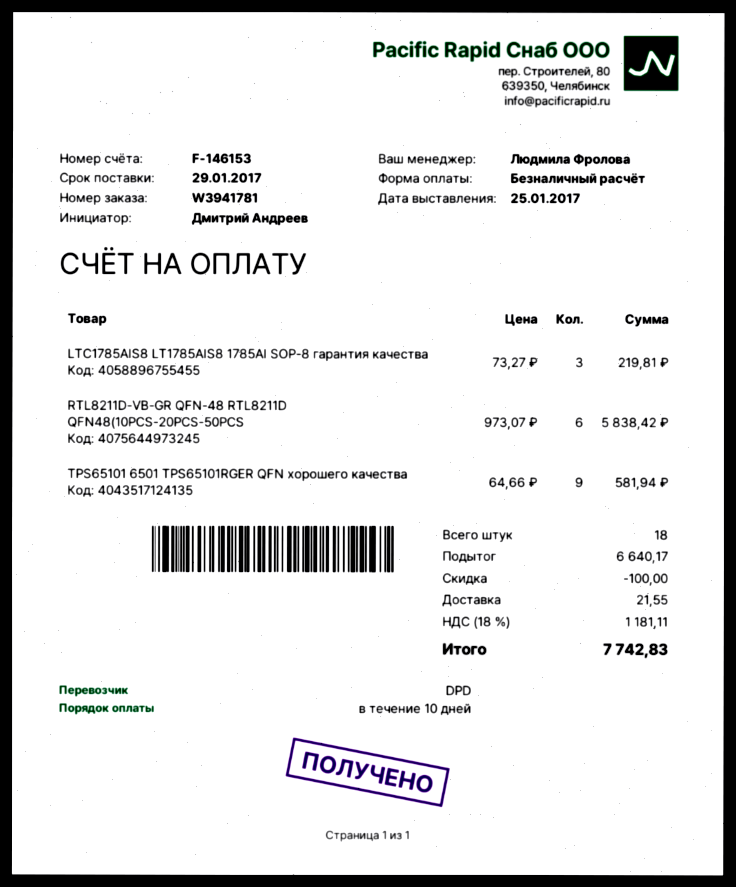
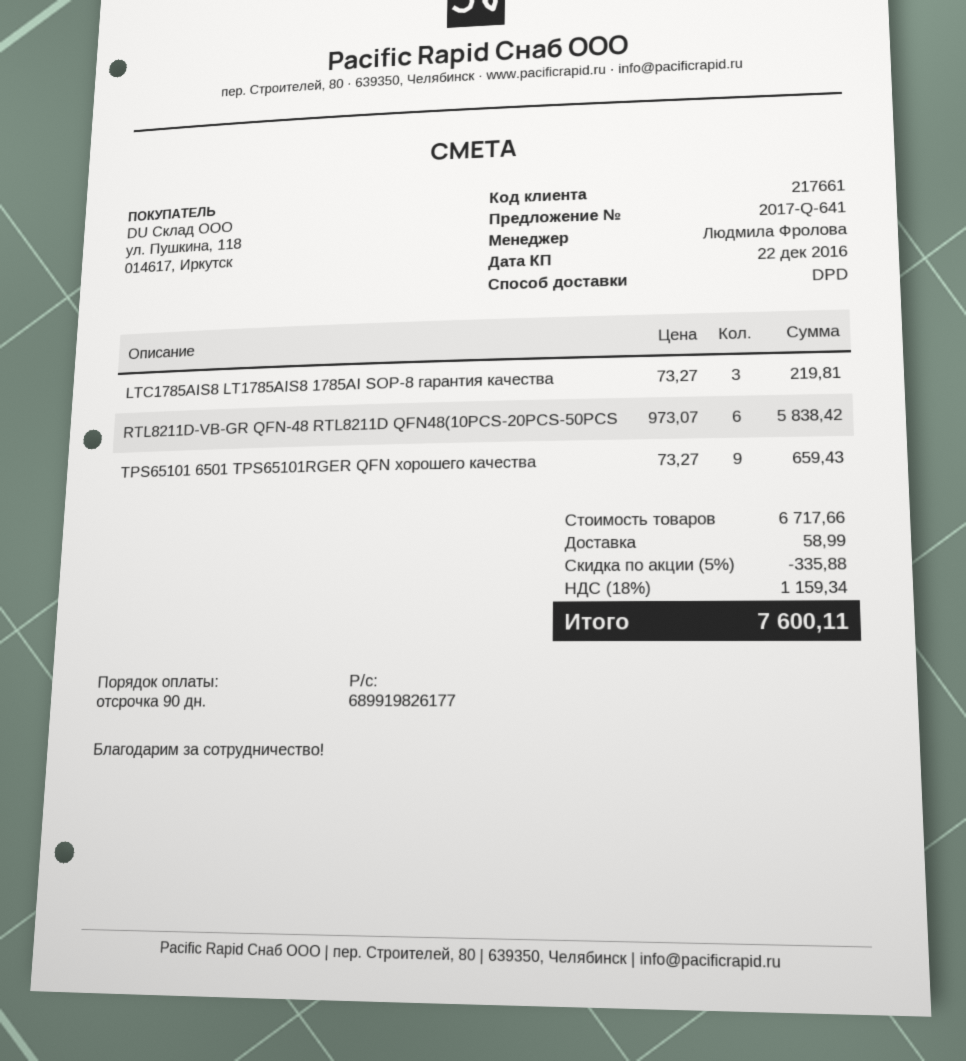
payment terms: 10 days -> 90 days
TPS65101 6501 TPS65101RGER QFN хорошего качества: 9 x 64.66 = 581.94 -> 9 x 73.27 = 659.43
subtotal: 6640.17 -> 6717.66
discount: 100.00 -> 335.88
shipping: 21.55 -> 58.99
tax: 18% = 1181.11 -> 18% = 1159.34
total: 7742.83 -> 7600.11

